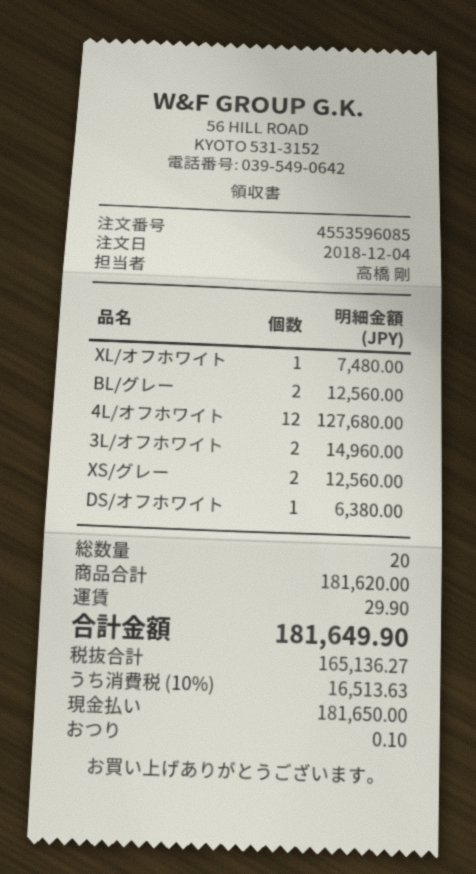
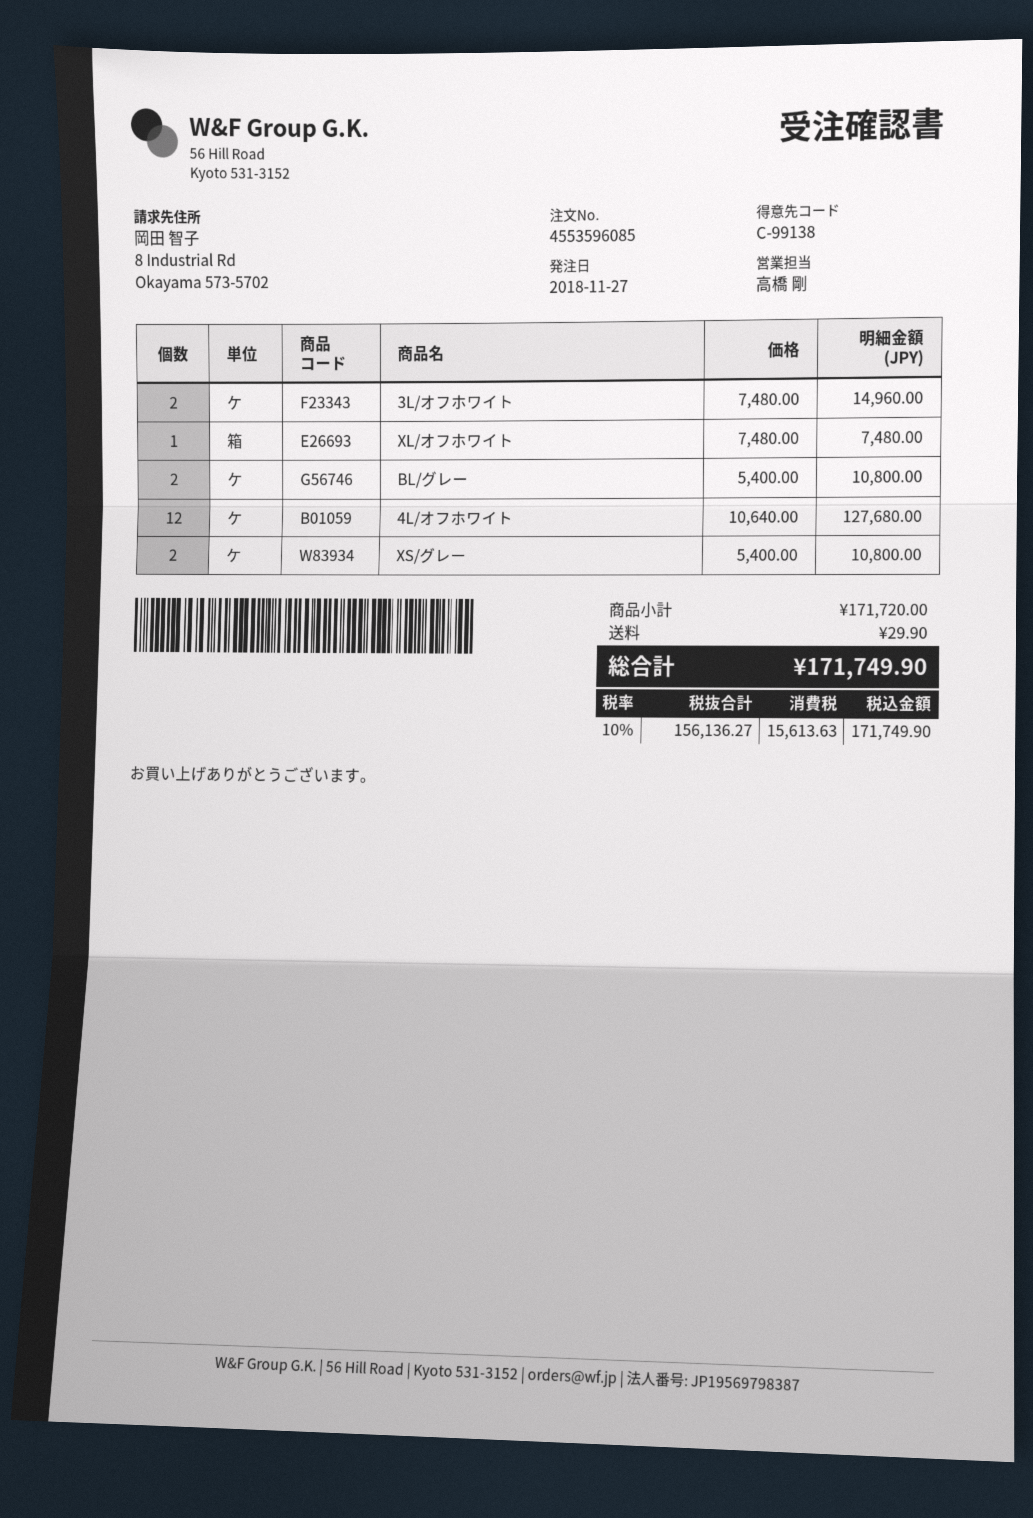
order date: 2018-12-04 -> 2018-11-27
BL/グレー: 2 for 12560.00 -> 2 for 10800.00
XS/グレー: 2 for 12560.00 -> 2 for 10800.00
DS/オフホワイト: 1 for 6380.00 -> none
subtotal: 181620.00 -> 171720.00
net: 165136.27 -> 156136.27
tax: 10% = 16513.63 -> 10% = 15613.63
total: 181649.90 -> 171749.90

